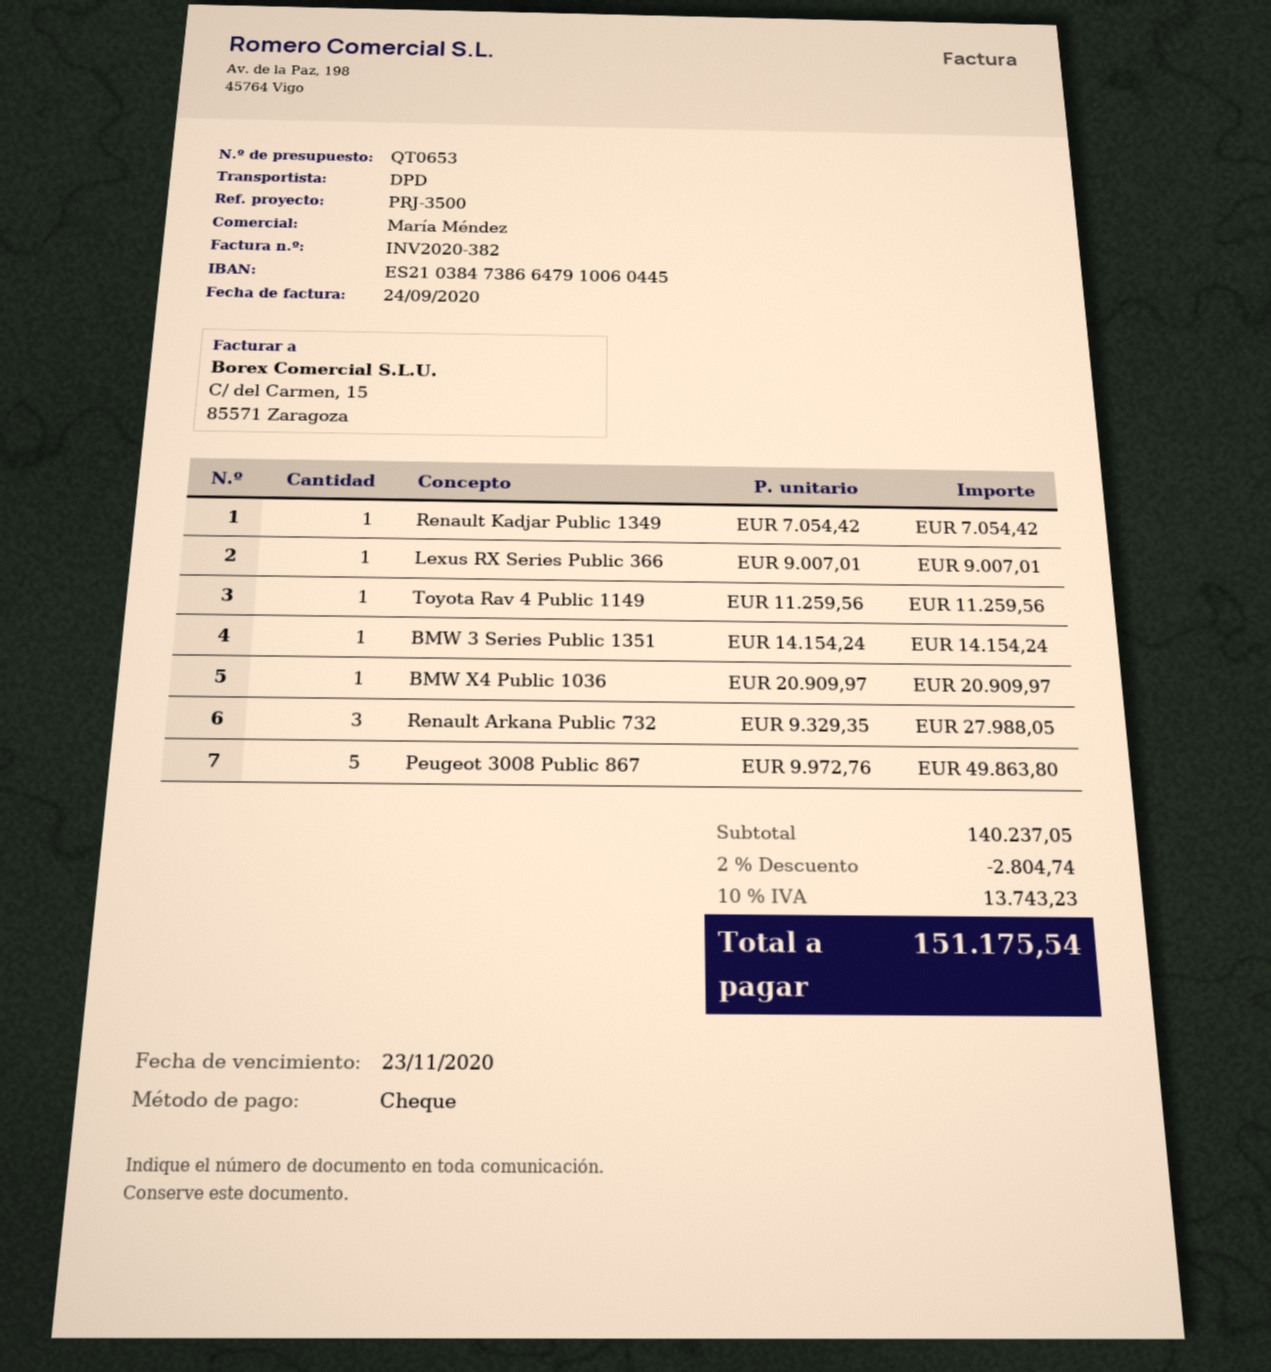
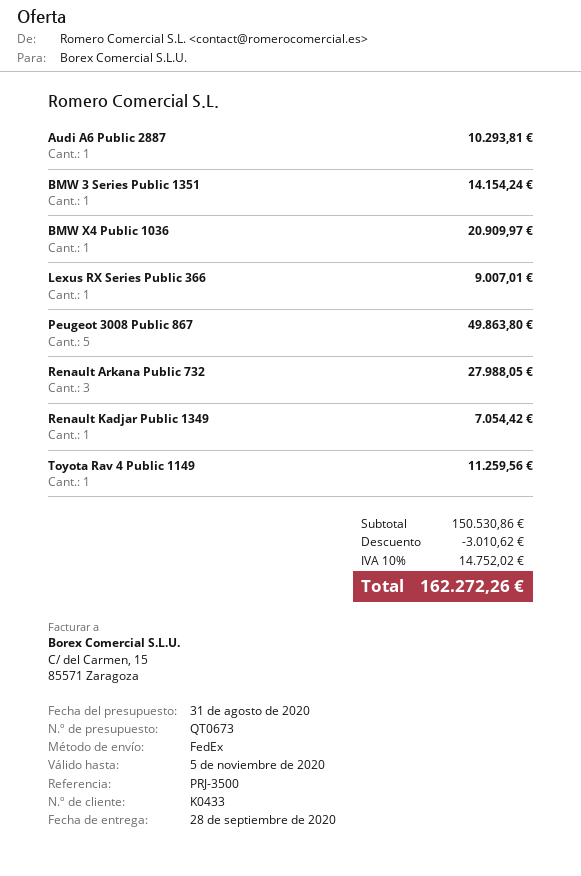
quote number: QT0653 -> QT0673
shipping method: DPD -> FedEx
Audi A6 Public 2887: none -> 1 for 10293.81
subtotal: 140237.05 -> 150530.86
discount: 2804.74 -> 3010.62
tax: 10% = 13743.23 -> 10% = 14752.02
total: 151175.54 -> 162272.26

